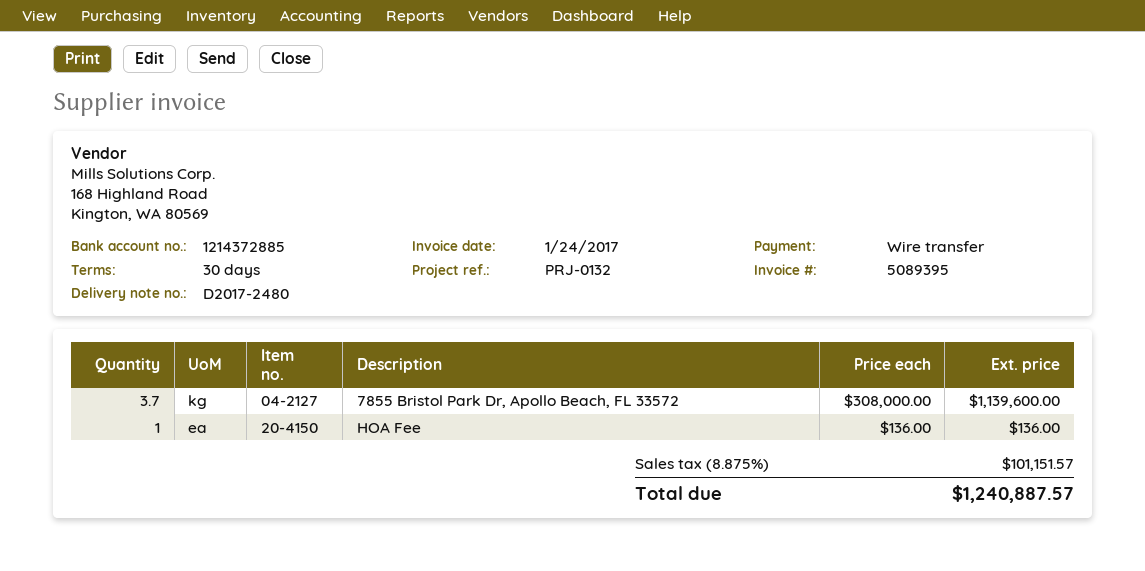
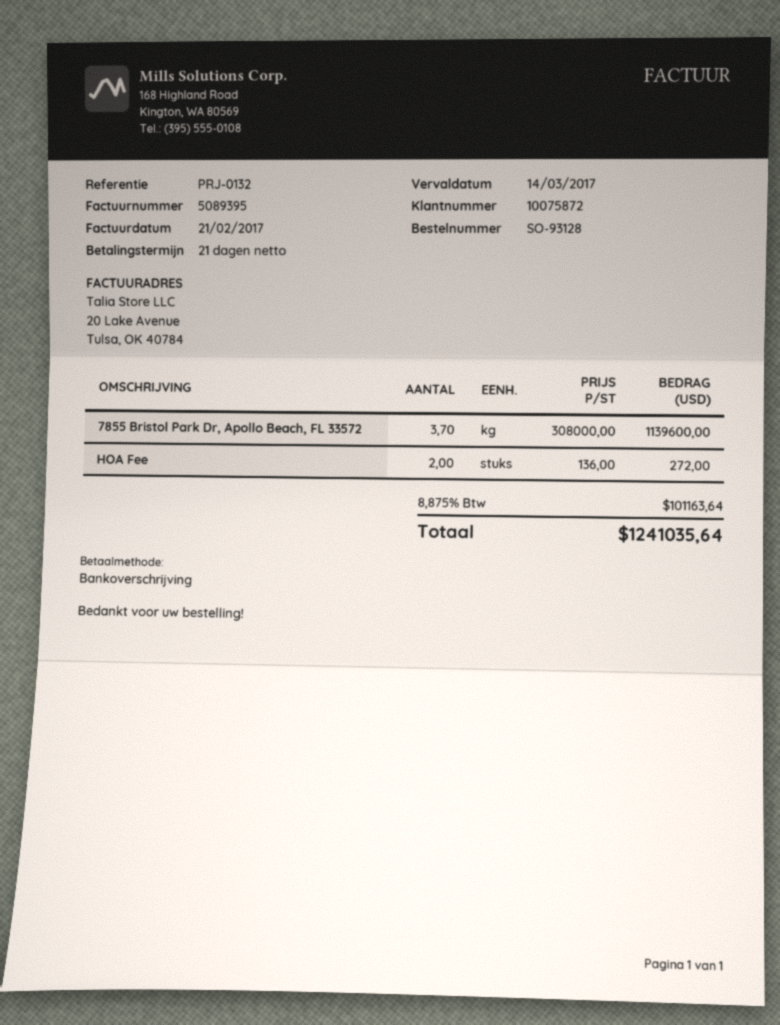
invoice date: 2017-01-24 -> 2017-02-21
payment terms: 30 days -> 21 days
HOA Fee: 1 x 136.00 = 136.00 -> 2 x 136.00 = 272.00
tax: 8.875% = 101151.57 -> 8.875% = 101163.64
total: 1240887.57 -> 1241035.64

